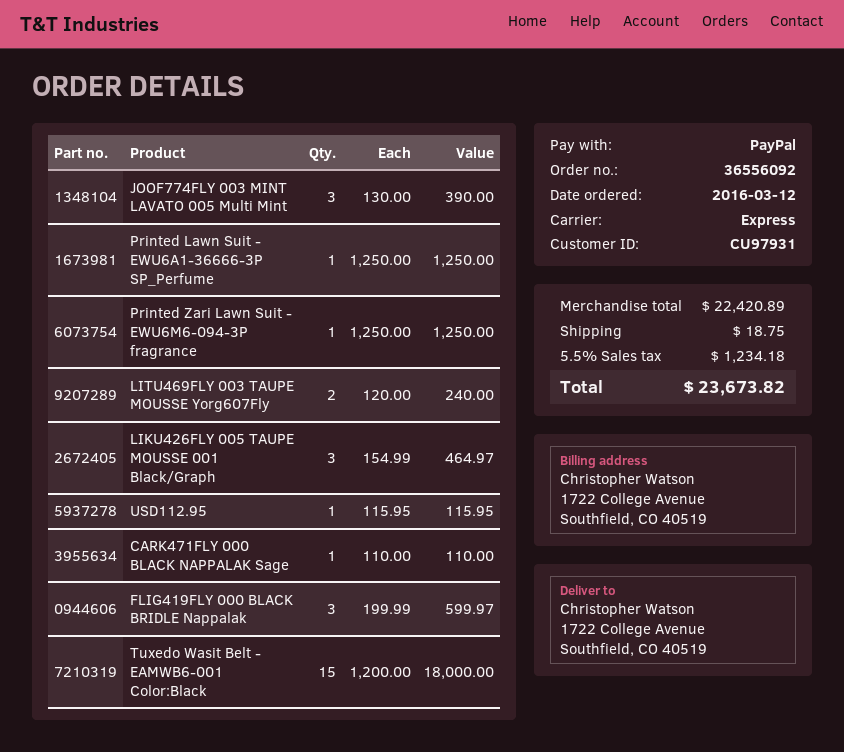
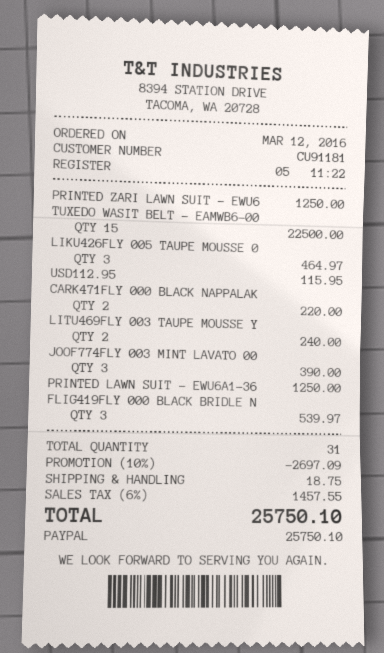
customer number: CU97931 -> CU91181
CARK471FLY 000 BLACK NAPPALAK Sage: 1 for 110.00 -> 2 for 220.00
FLIG419FLY 000 BLACK BRIDLE Nappalak: 3 for 599.97 -> 3 for 539.97
Tuxedo Wasit Belt - EAMWB6-001 Color:Black: 15 for 18000.00 -> 15 for 22500.00
discount: none -> 10% = 2697.09
tax: 5.5% = 1234.18 -> 6% = 1457.55
total: 23673.82 -> 25750.10

